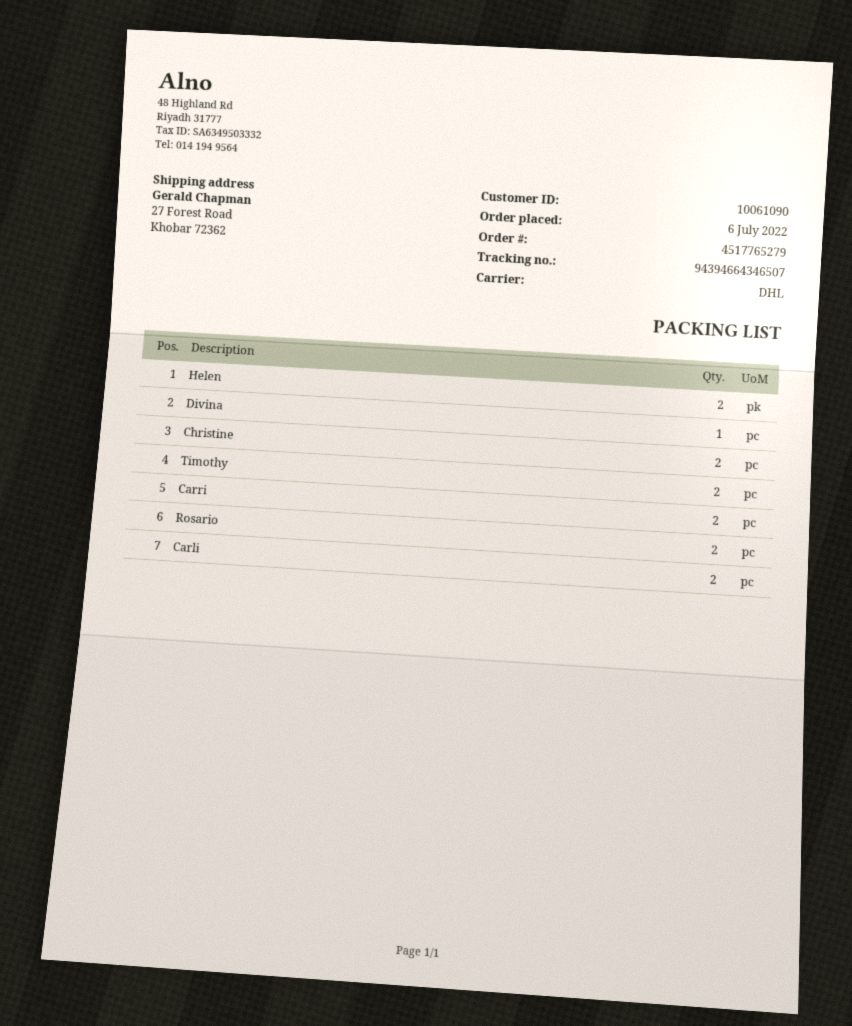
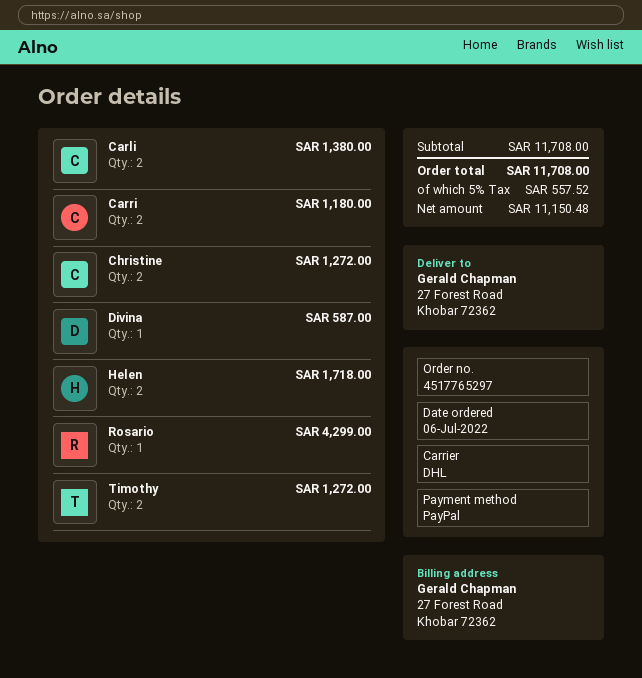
order number: 4517765279 -> 4517765297
Rosario: 2 -> 1

